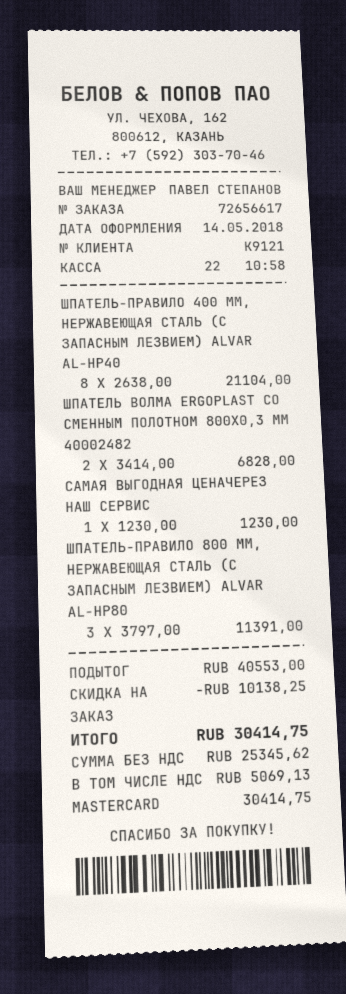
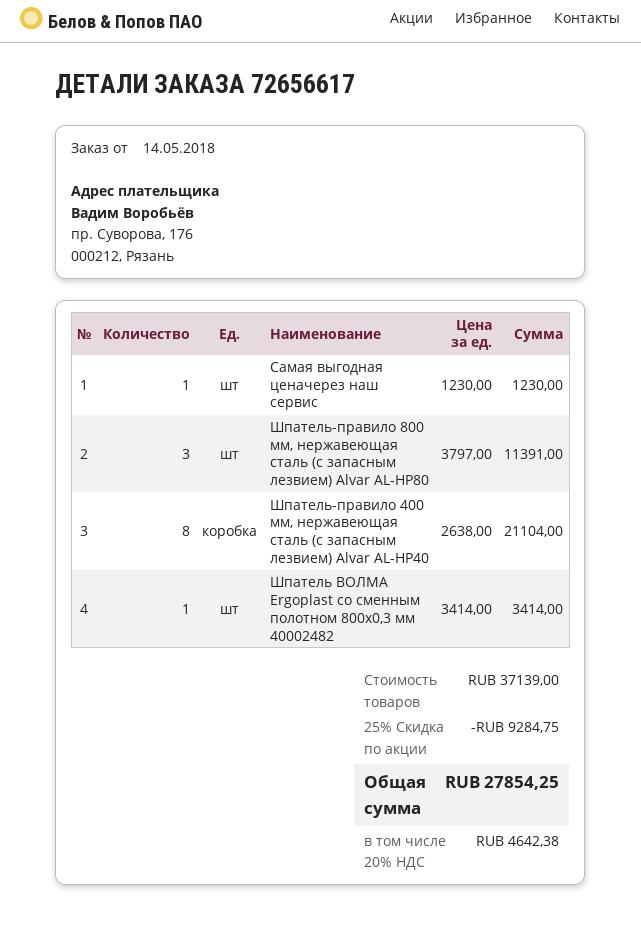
ШПАТЕЛЬ ВОЛМА ERGOPLAST СО СМЕННЫМ ПОЛОТНОМ 800X0,3 ММ 40002482: 2 x 3414.00 = 6828.00 -> 1 x 3414.00 = 3414.00
subtotal: 40553.00 -> 37139.00
discount: 10138.25 -> 9284.75
tax: 5069.13 -> 4642.38
total: 30414.75 -> 27854.25

